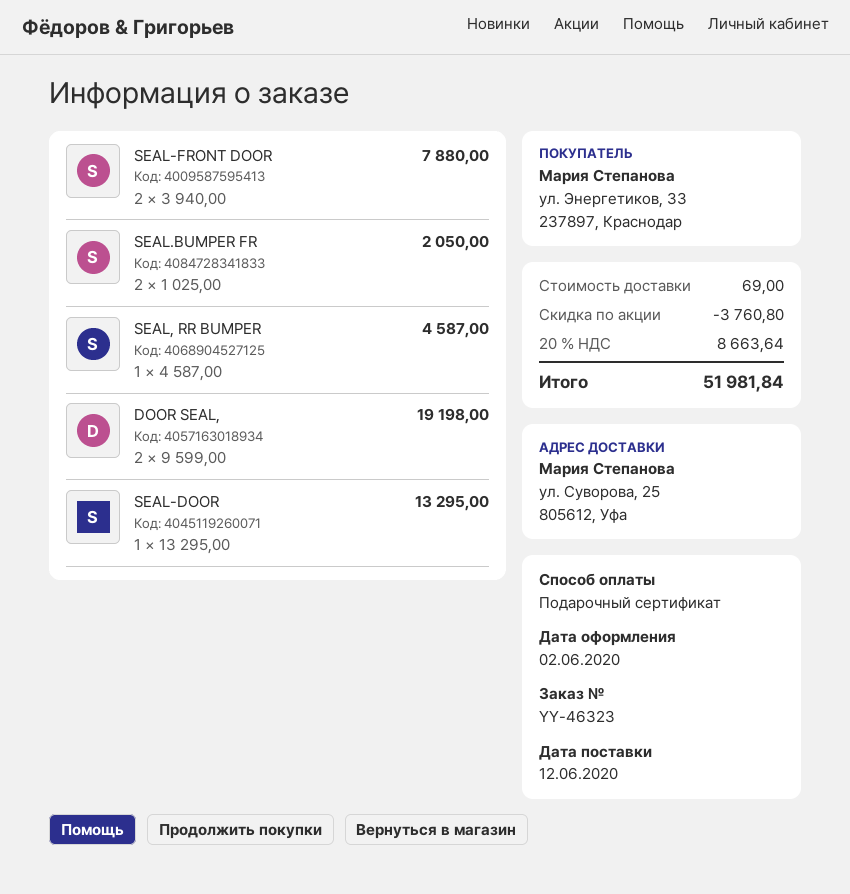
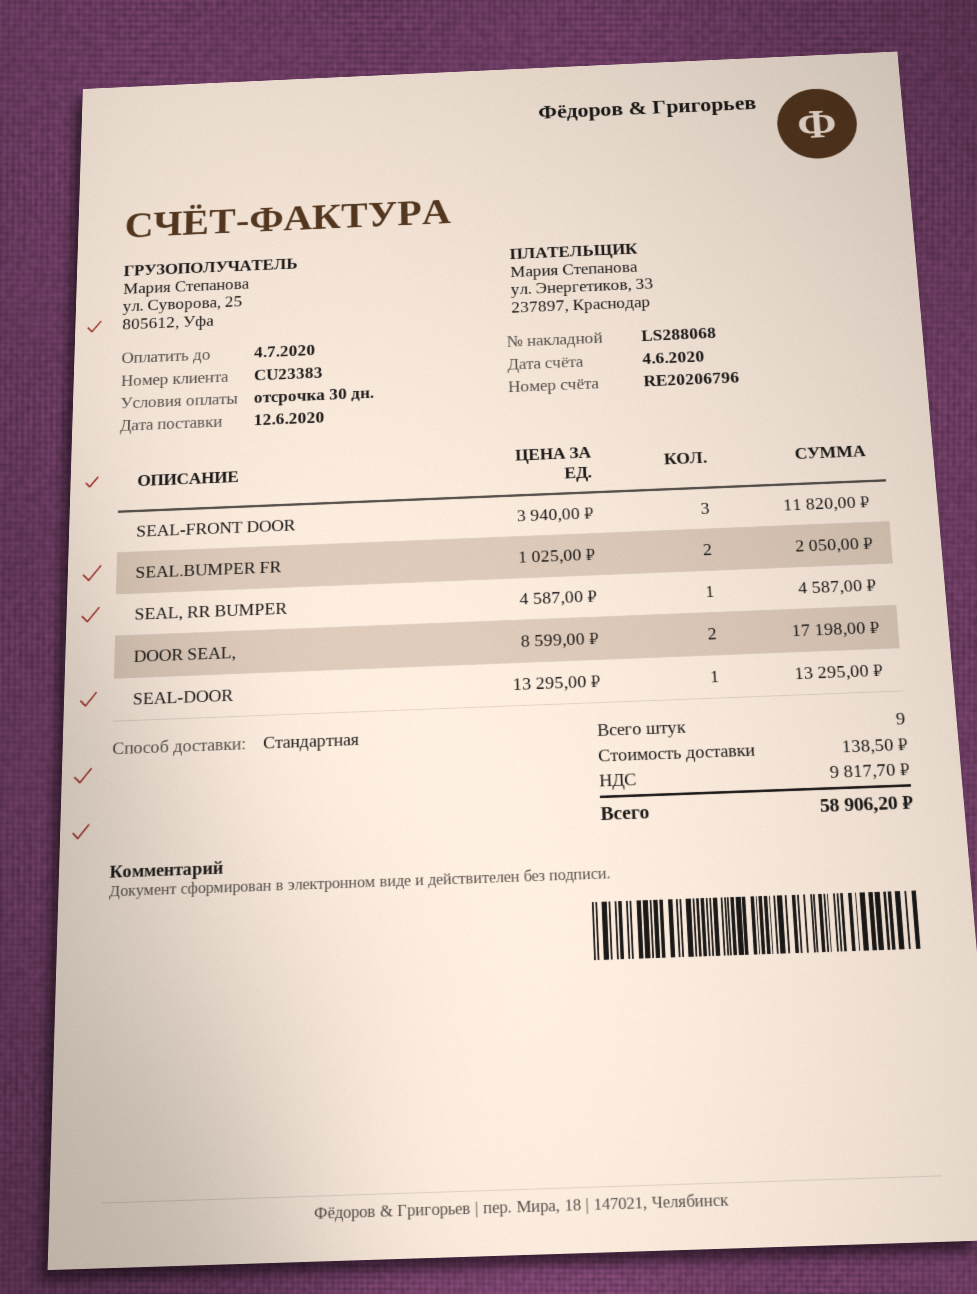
SEAL-FRONT DOOR: 2 x 3940.00 = 7880.00 -> 3 x 3940.00 = 11820.00
DOOR SEAL,: 2 x 9599.00 = 19198.00 -> 2 x 8599.00 = 17198.00
discount: 3760.80 -> none
shipping: 69.00 -> 138.50
tax: 8663.64 -> 9817.70
total: 51981.84 -> 58906.20

